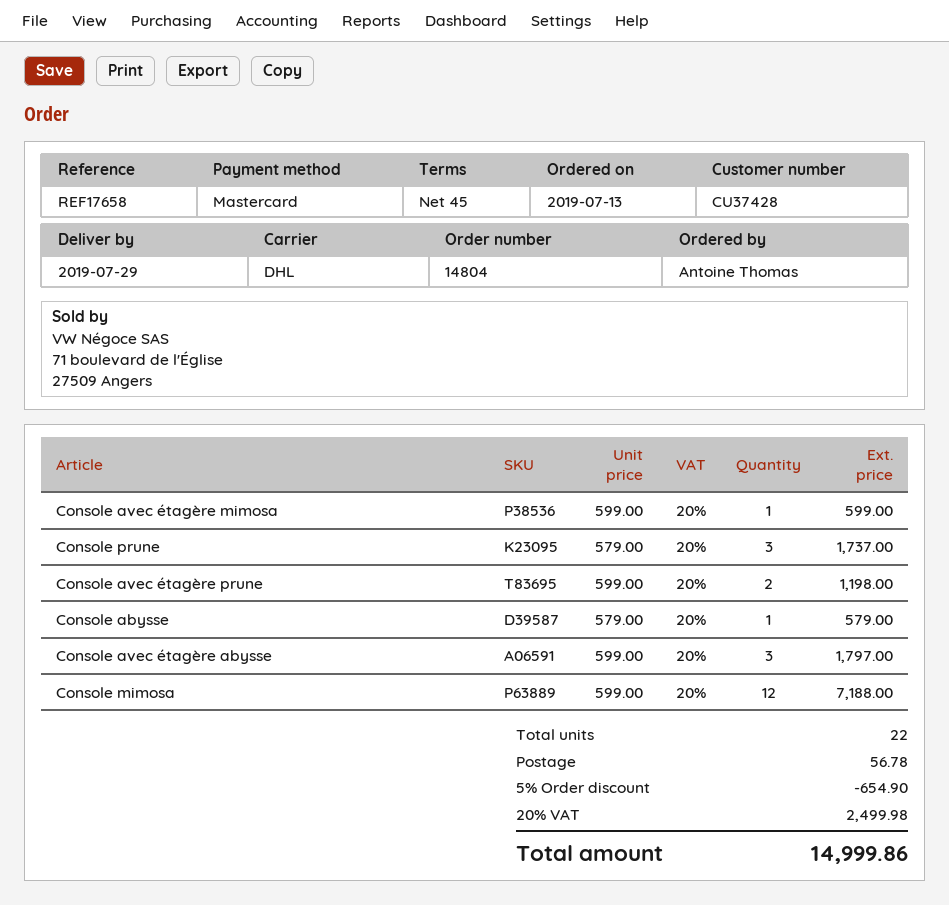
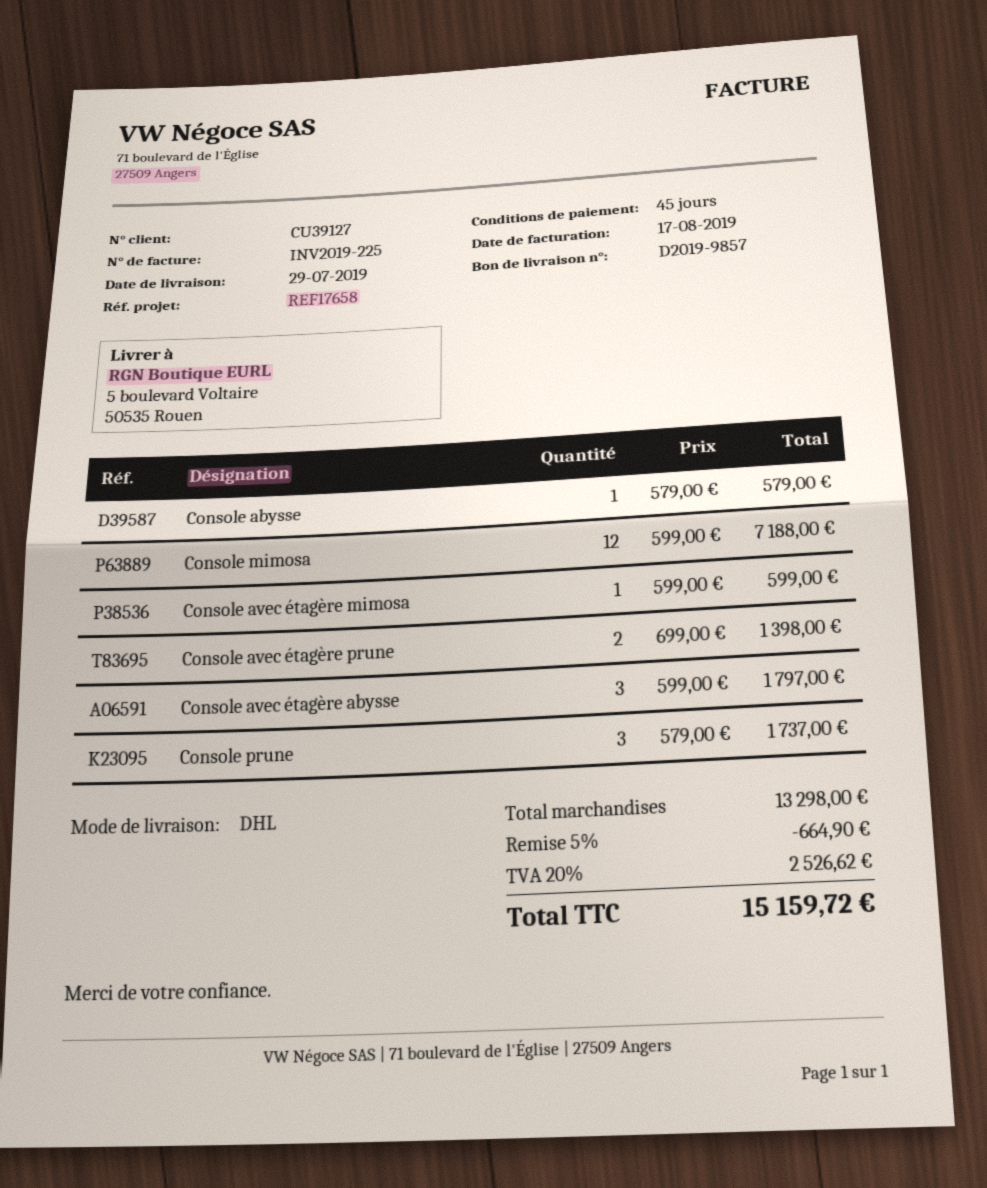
customer number: CU37428 -> CU39127
Console avec étagère prune: 2 x 599.00 = 1198.00 -> 2 x 699.00 = 1398.00
discount: 5% = 654.90 -> 5% = 664.90
shipping: 56.78 -> none
tax: 20% = 2499.98 -> 20% = 2526.62
total: 14999.86 -> 15159.72

